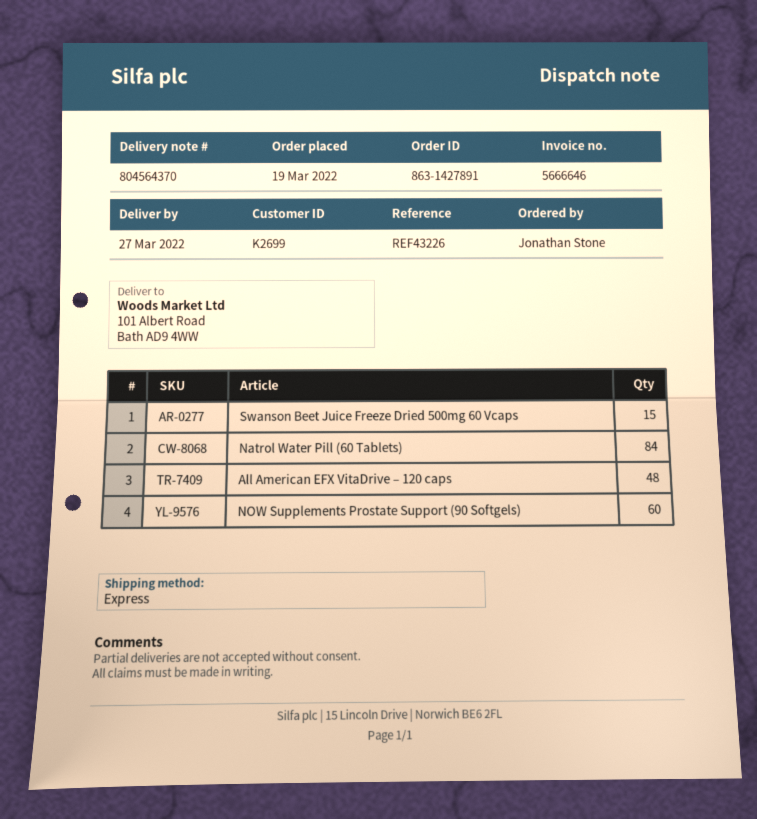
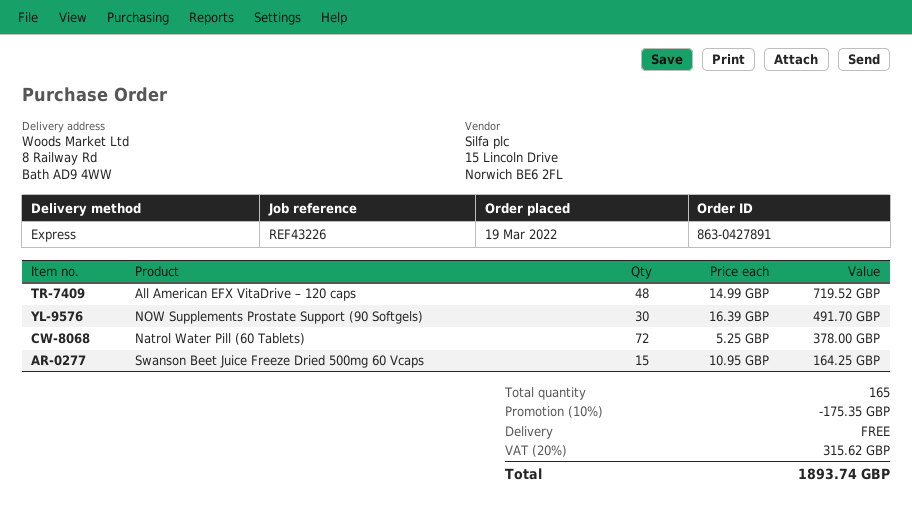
order number: 863-1427891 -> 863-0427891
ship to: 101 Albert Road, Bath AD9 4WW -> 8 Railway Rd, Bath AD9 4WW
Natrol Water Pill (60 Tablets): 84 -> 72
NOW Supplements Prostate Support (90 Softgels): 60 -> 30

